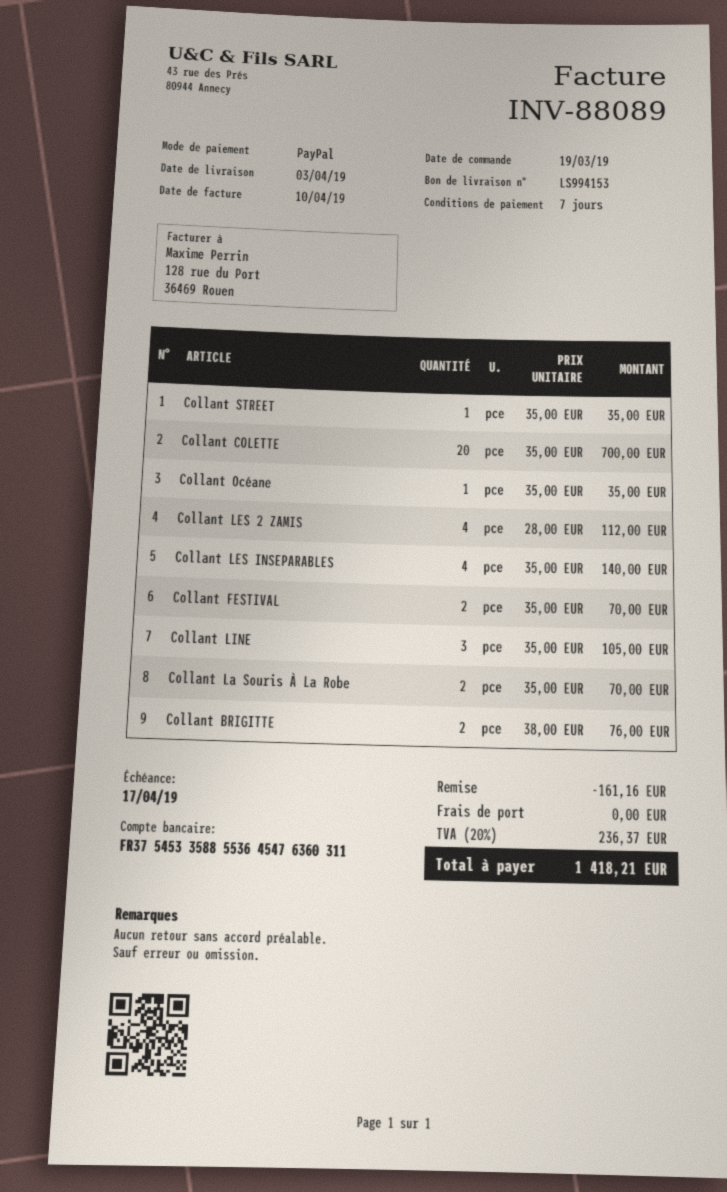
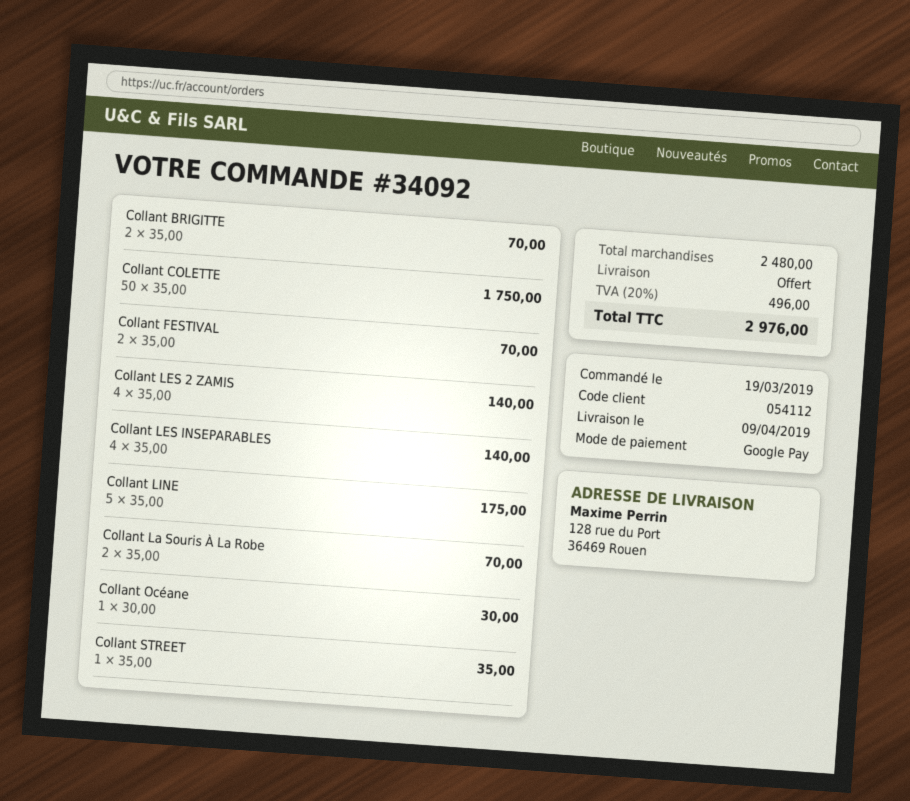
delivery date: 2019-04-03 -> 2019-04-09
payment method: PayPal -> Google Pay
Collant COLETTE: 20 x 35.00 = 700.00 -> 50 x 35.00 = 1750.00
Collant Océane: 1 x 35.00 = 35.00 -> 1 x 30.00 = 30.00
Collant LES 2 ZAMIS: 4 x 28.00 = 112.00 -> 4 x 35.00 = 140.00
Collant LINE: 3 x 35.00 = 105.00 -> 5 x 35.00 = 175.00
Collant BRIGITTE: 2 x 38.00 = 76.00 -> 2 x 35.00 = 70.00
discount: 161.16 -> none
tax: 20% = 236.37 -> 20% = 496.00
total: 1418.21 -> 2976.00

